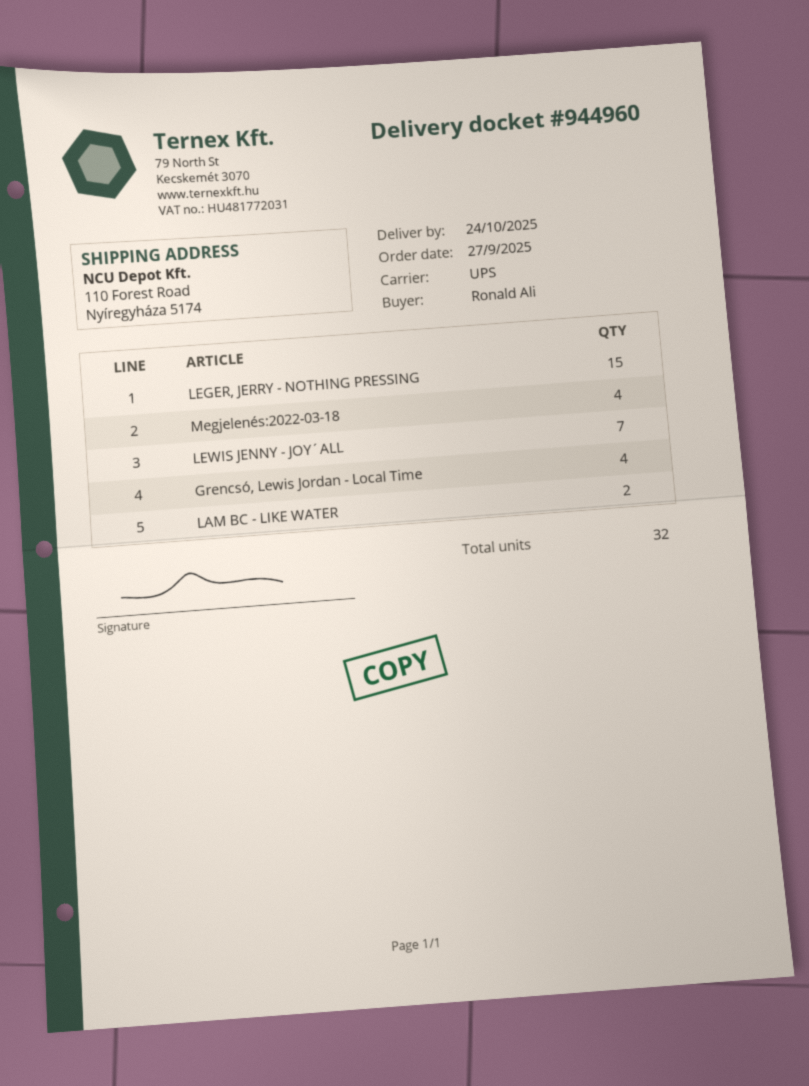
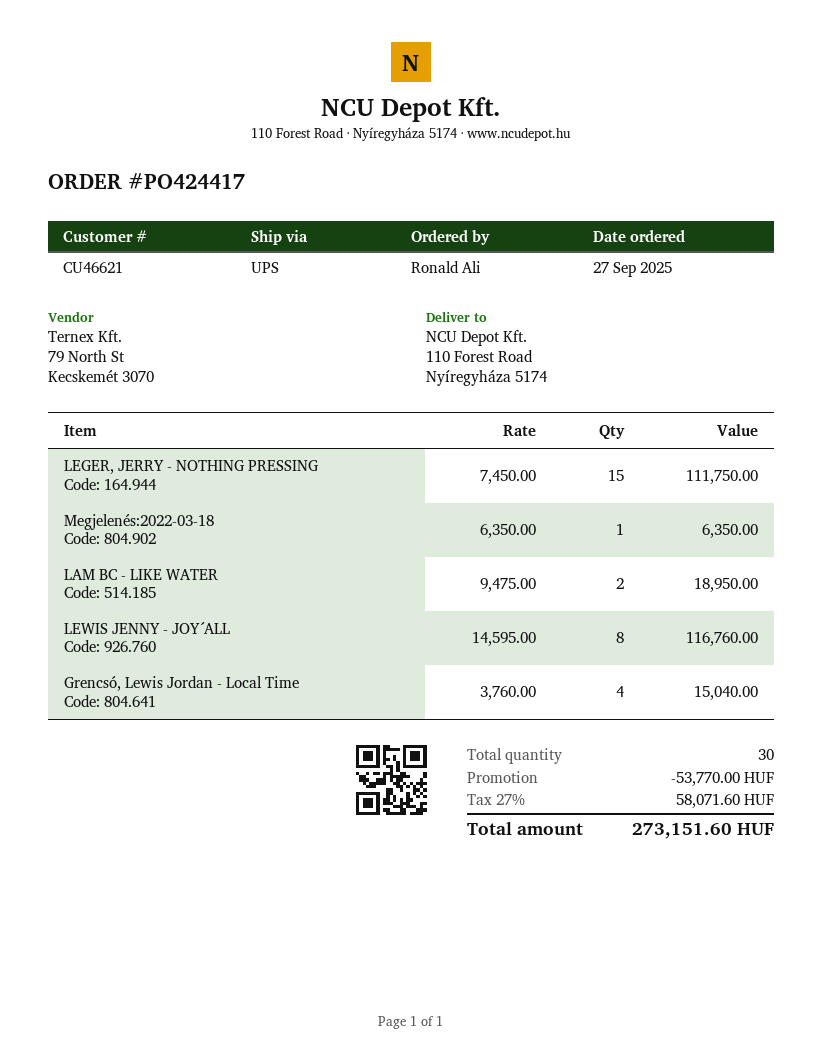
Megjelenés:2022-03-18: 4 -> 1
LEWIS JENNY - JOY´ALL: 7 -> 8
total quantity: 32 -> 30

